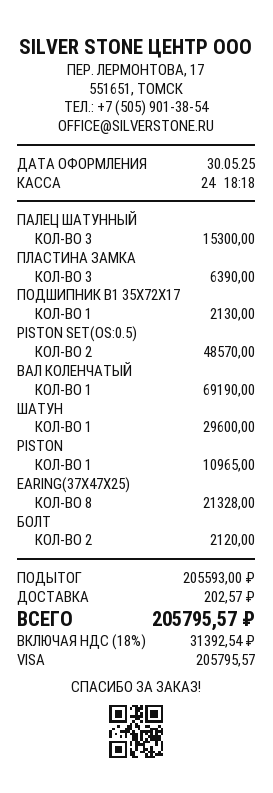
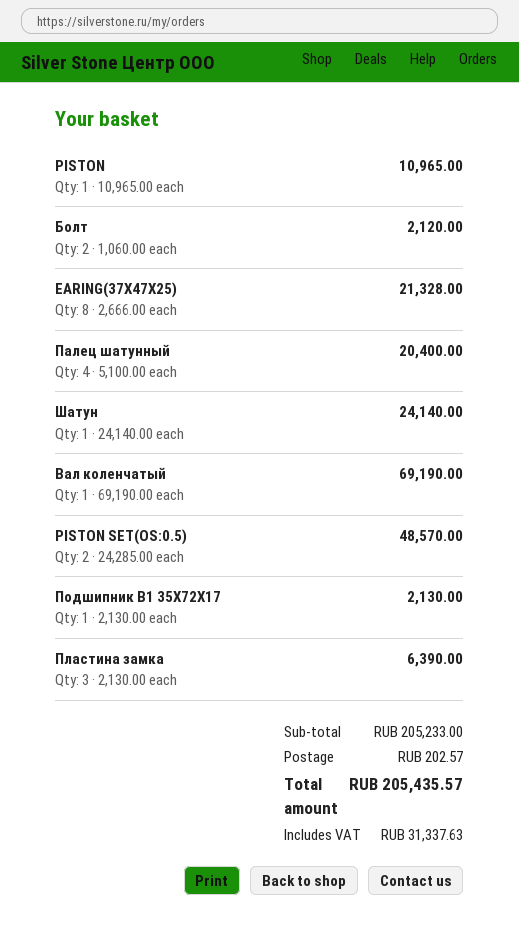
ПАЛЕЦ ШАТУННЫЙ: 3 for 15300.00 -> 4 for 20400.00
ШАТУН: 1 for 29600.00 -> 1 for 24140.00
subtotal: 205593.00 -> 205233.00
tax: 31392.54 -> 31337.63
total: 205795.57 -> 205435.57

